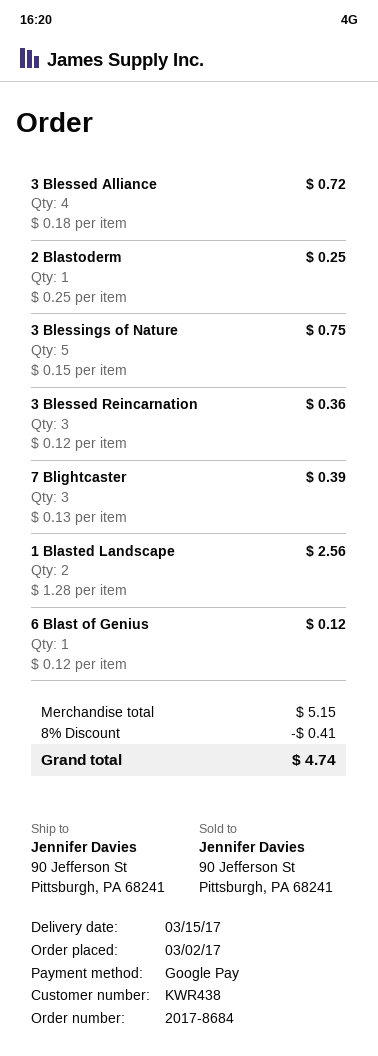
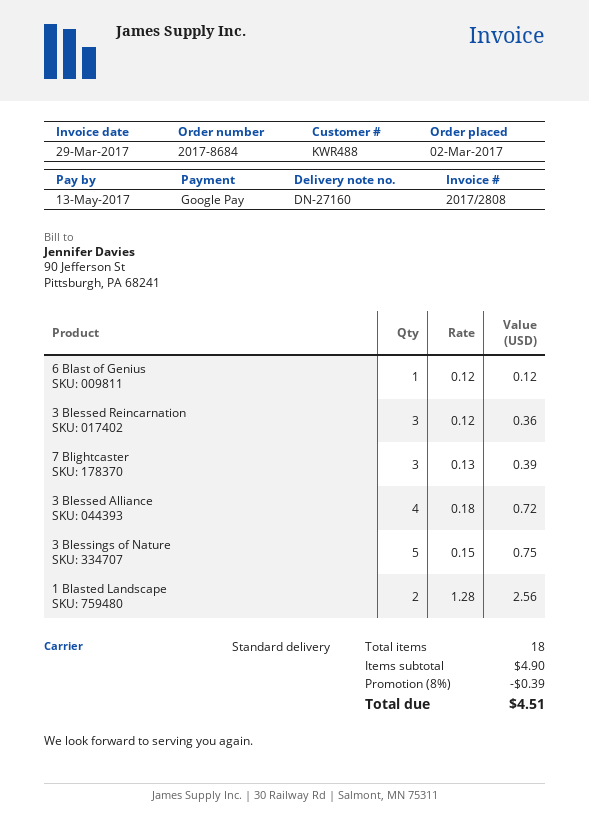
customer number: KWR438 -> KWR488
2 Blastoderm: 1 x 0.25 = 0.25 -> none
subtotal: 5.15 -> 4.90
discount: 8% = 0.41 -> 8% = 0.39
total: 4.74 -> 4.51

